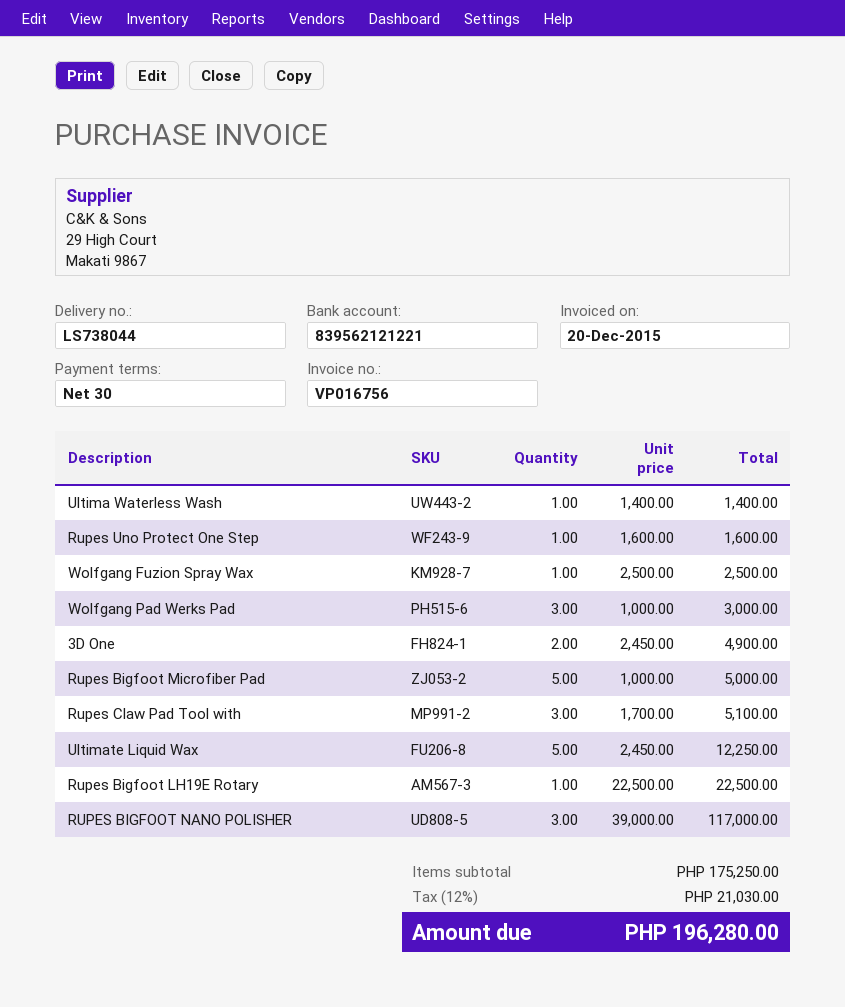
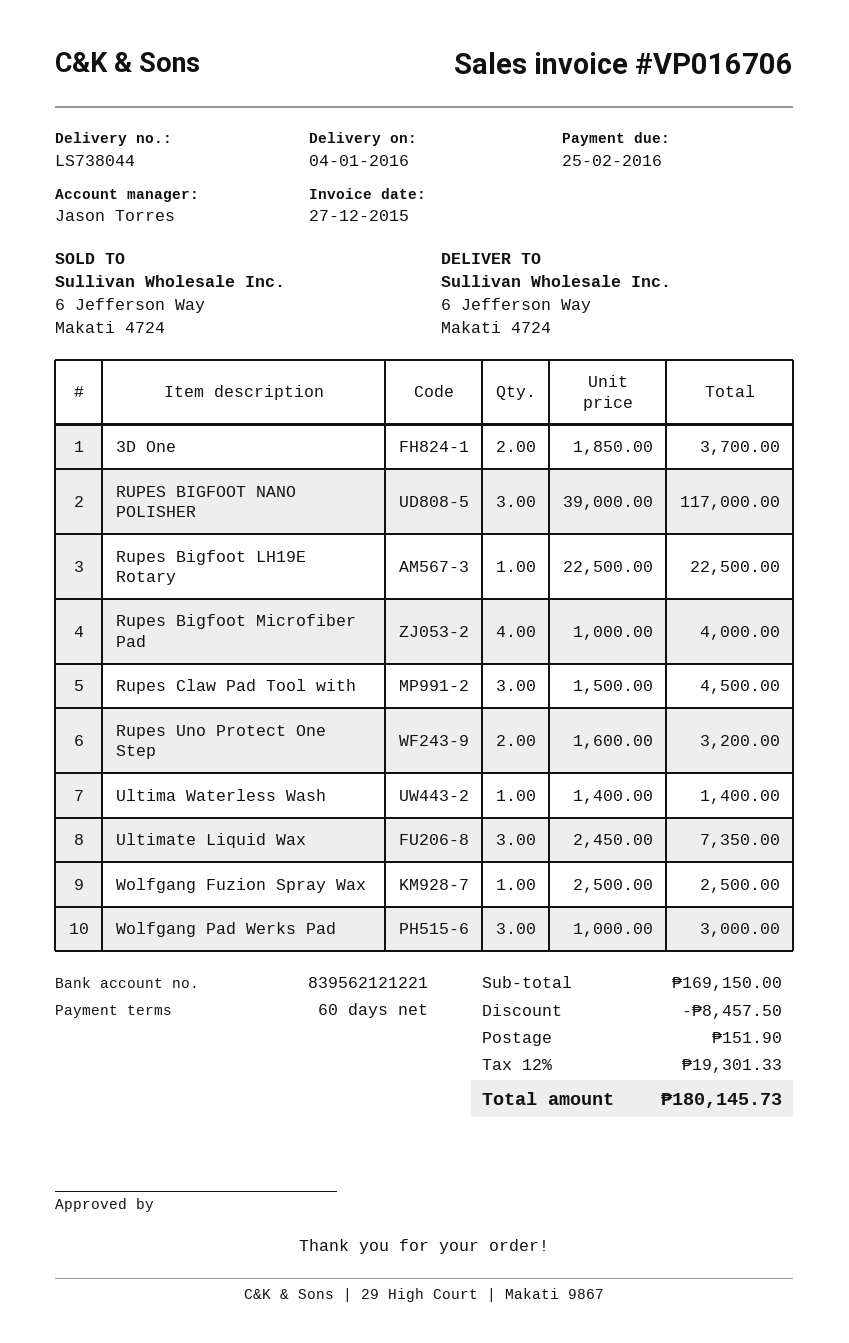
invoice number: VP016756 -> VP016706
invoice date: 2015-12-20 -> 2015-12-27
payment terms: 30 days -> 60 days
Rupes Uno Protect One Step: 1 x 1600.00 = 1600.00 -> 2 x 1600.00 = 3200.00
3D One: 2 x 2450.00 = 4900.00 -> 2 x 1850.00 = 3700.00
Rupes Bigfoot Microfiber Pad: 5 x 1000.00 = 5000.00 -> 4 x 1000.00 = 4000.00
Rupes Claw Pad Tool with: 3 x 1700.00 = 5100.00 -> 3 x 1500.00 = 4500.00
Ultimate Liquid Wax: 5 x 2450.00 = 12250.00 -> 3 x 2450.00 = 7350.00
subtotal: 175250.00 -> 169150.00
discount: none -> 8457.50
shipping: none -> 151.90
tax: 12% = 21030.00 -> 12% = 19301.33
total: 196280.00 -> 180145.73

